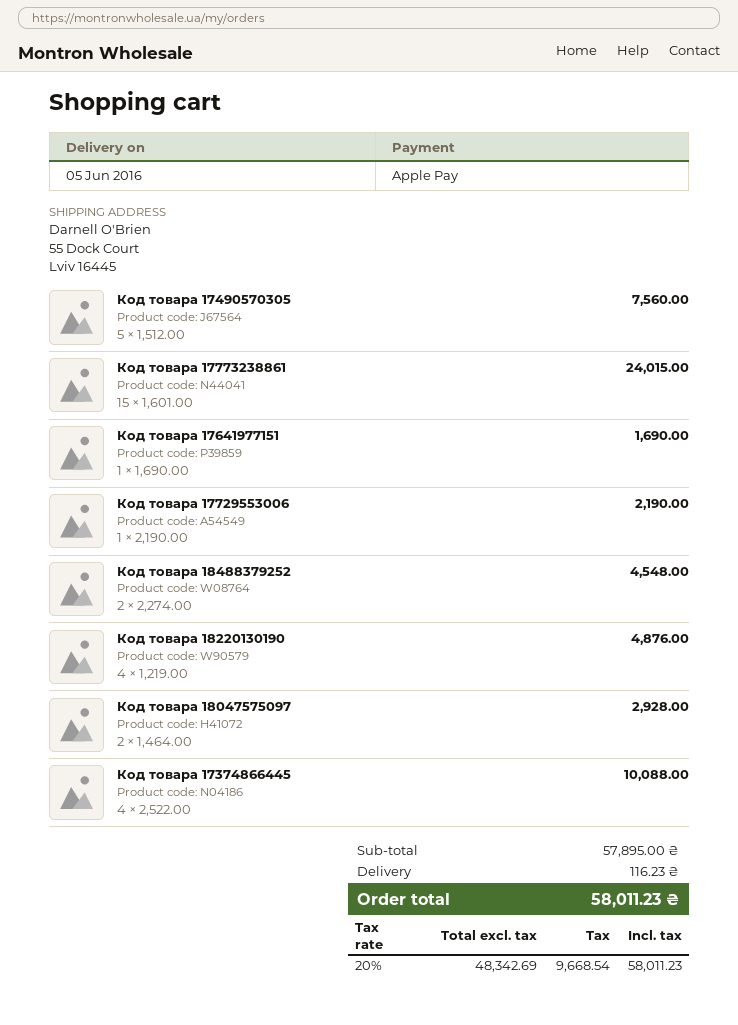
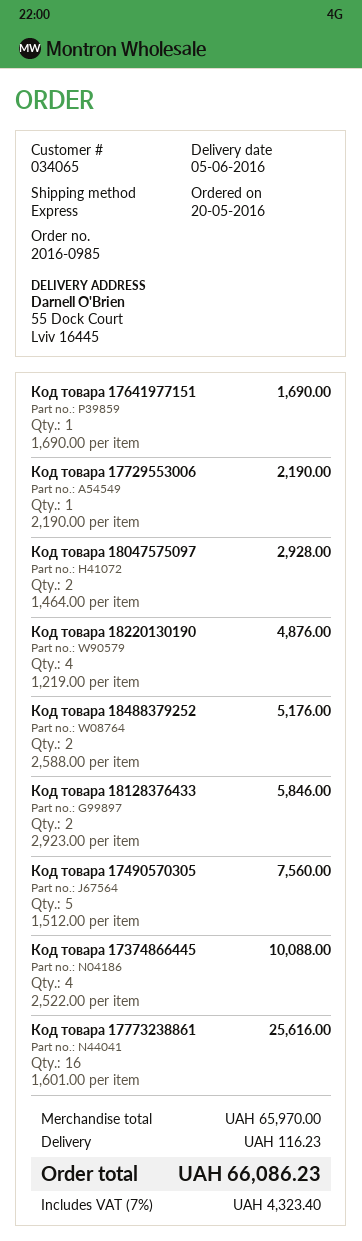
Код товара 17773238861: 15 x 1601.00 = 24015.00 -> 16 x 1601.00 = 25616.00
Код товара 18488379252: 2 x 2274.00 = 4548.00 -> 2 x 2588.00 = 5176.00
Код товара 18128376433: none -> 2 x 2923.00 = 5846.00
subtotal: 57895.00 -> 65970.00
tax: 20% = 9668.54 -> 7% = 4323.40
total: 58011.23 -> 66086.23

